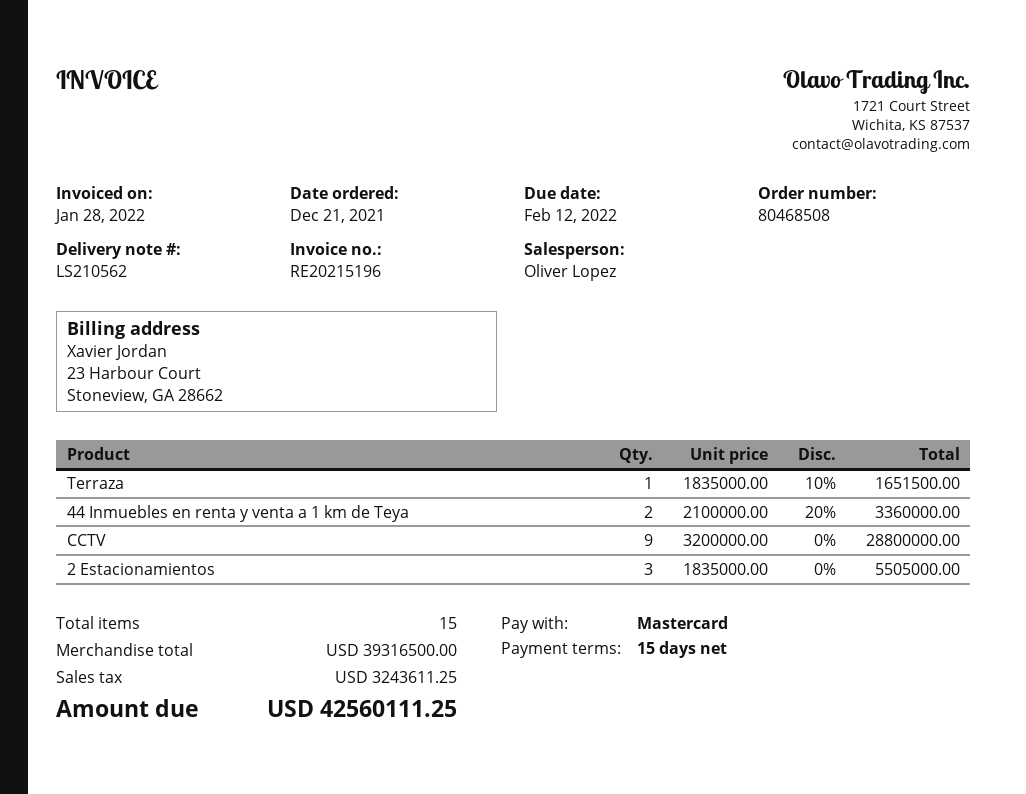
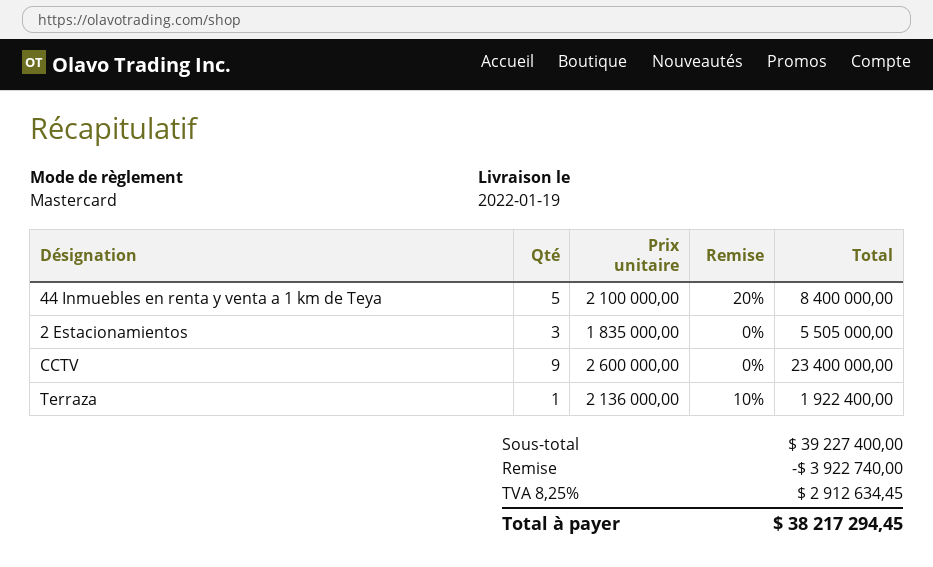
Terraza: 1 x 1835000.00 - 10% = 1651500.00 -> 1 x 2136000.00 - 10% = 1922400.00
44 Inmuebles en renta y venta a 1 km de Teya: 2 x 2100000.00 - 20% = 3360000.00 -> 5 x 2100000.00 - 20% = 8400000.00
CCTV: 9 x 3200000.00 = 28800000.00 -> 9 x 2600000.00 = 23400000.00
subtotal: 39316500.00 -> 39227400.00
discount: none -> 3922740.00
tax: 3243611.25 -> 2912634.45
total: 42560111.25 -> 38217294.45

